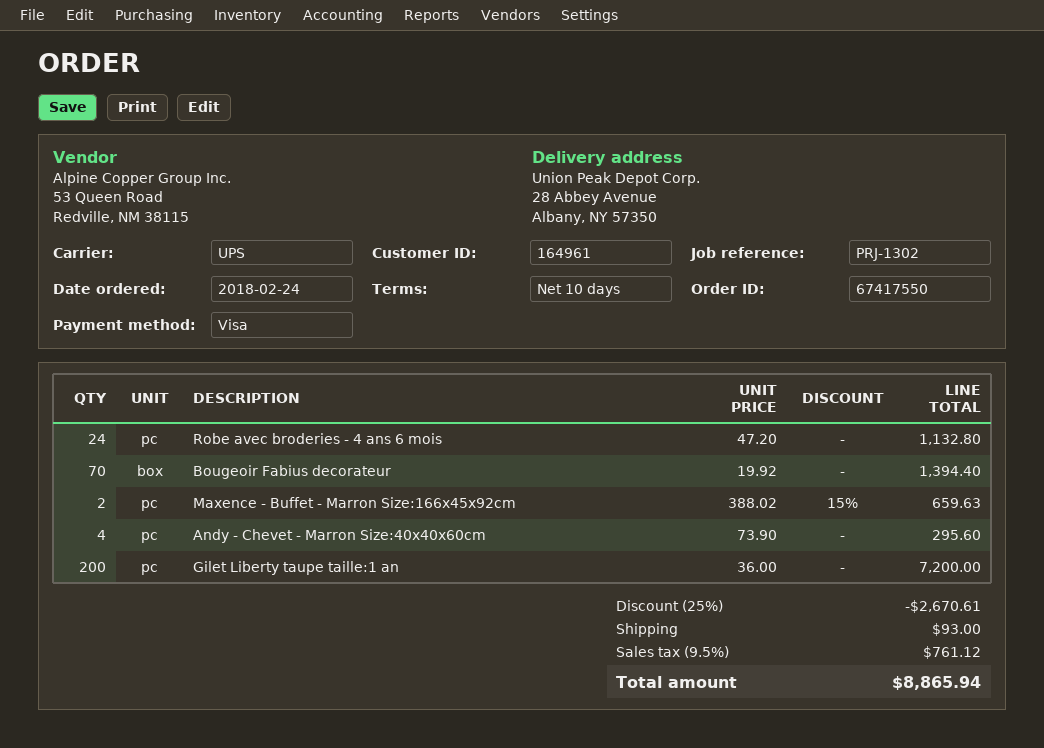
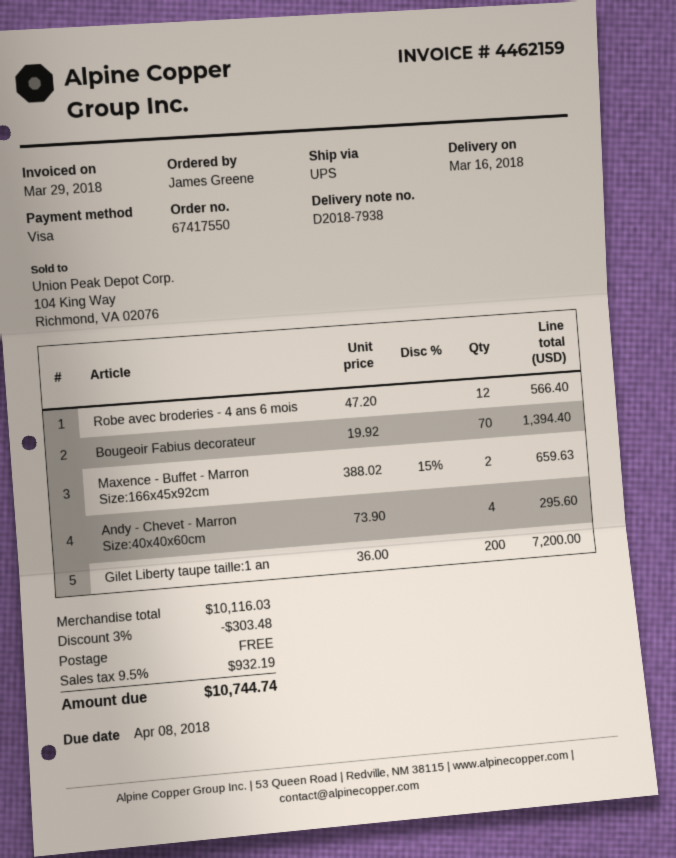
Robe avec broderies - 4 ans 6 mois: 24 x 47.20 = 1132.80 -> 12 x 47.20 = 566.40
discount: 25% = 2670.61 -> 3% = 303.48
shipping: 93.00 -> 0.00
tax: 9.5% = 761.12 -> 9.5% = 932.19
total: 8865.94 -> 10744.74

